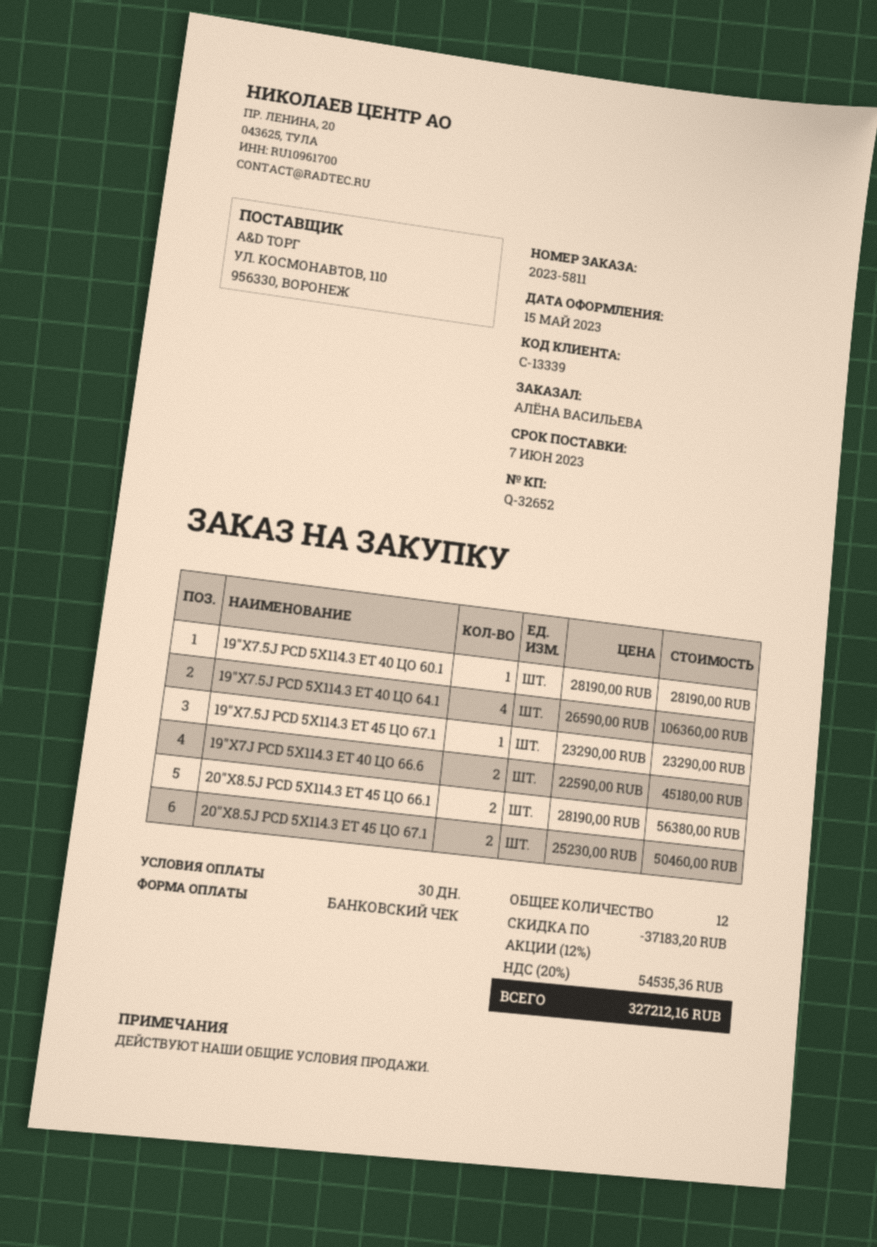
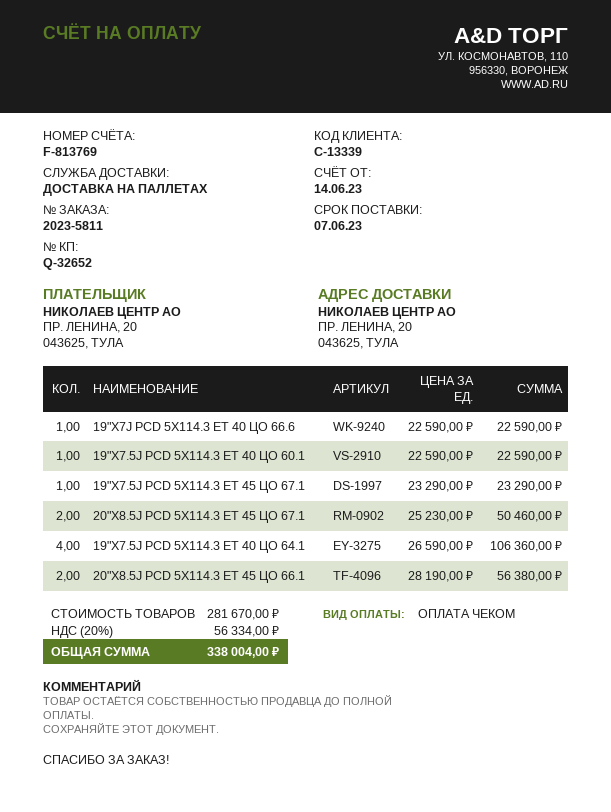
19"X7.5J PCD 5X114.3 ЕТ 40 ЦО 60.1: 1 x 28190.00 = 28190.00 -> 1 x 22590.00 = 22590.00
19"X7J PCD 5X114.3 ЕТ 40 ЦО 66.6: 2 x 22590.00 = 45180.00 -> 1 x 22590.00 = 22590.00
discount: 12% = 37183.20 -> none
tax: 20% = 54535.36 -> 20% = 56334.00
total: 327212.16 -> 338004.00

